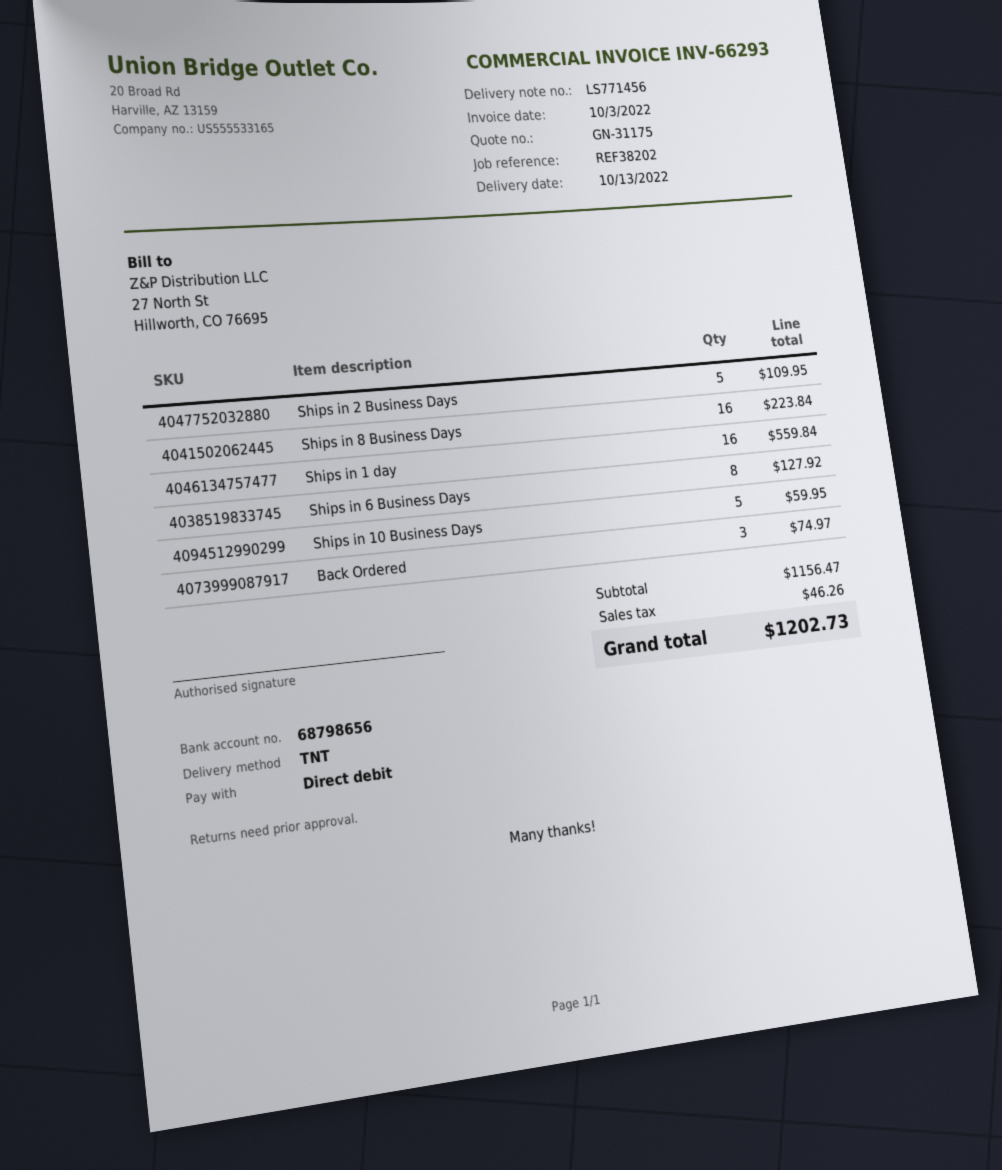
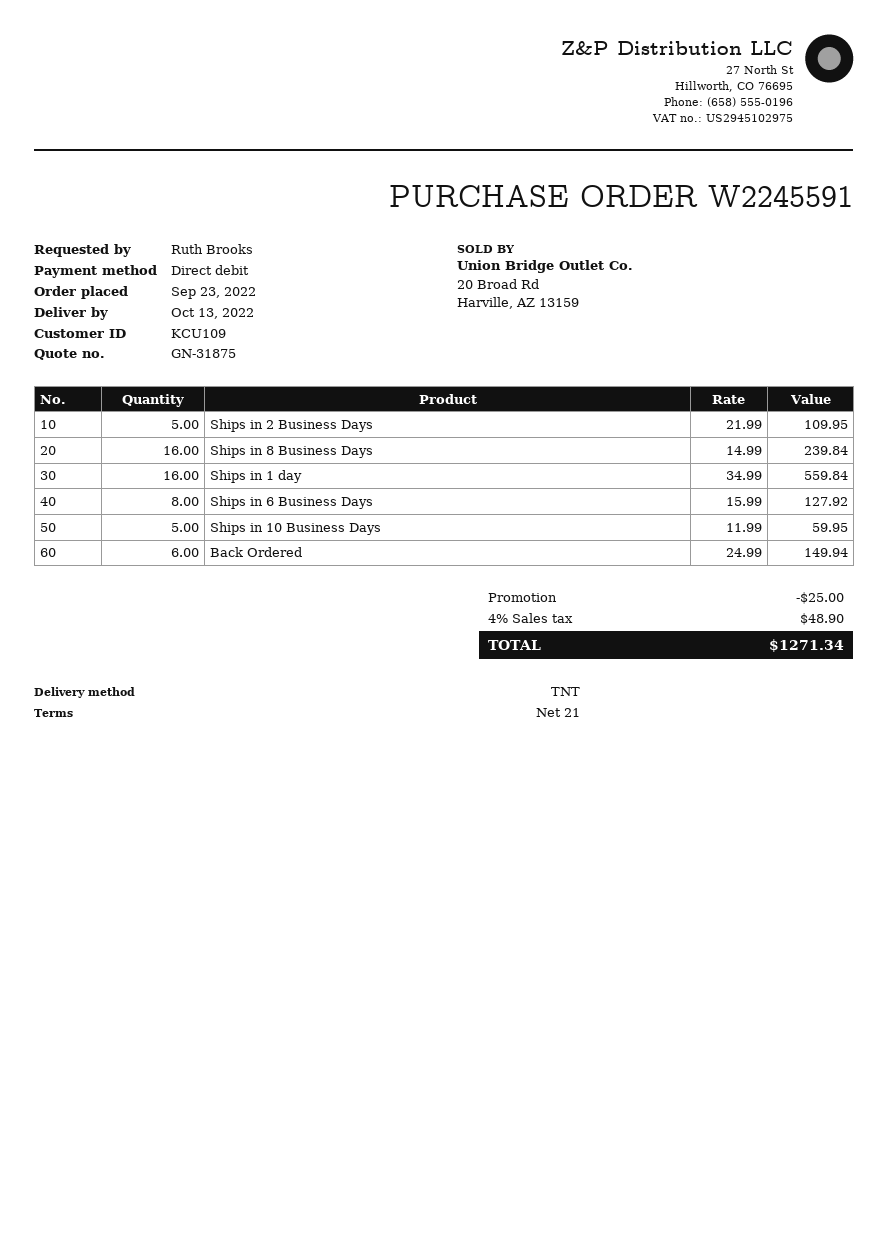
quote number: GN-31175 -> GN-31875
Ships in 8 Business Days: 16 for 223.84 -> 16 for 239.84
Back Ordered: 3 for 74.97 -> 6 for 149.94
discount: none -> 25.00
tax: 46.26 -> 48.90
total: 1202.73 -> 1271.34

